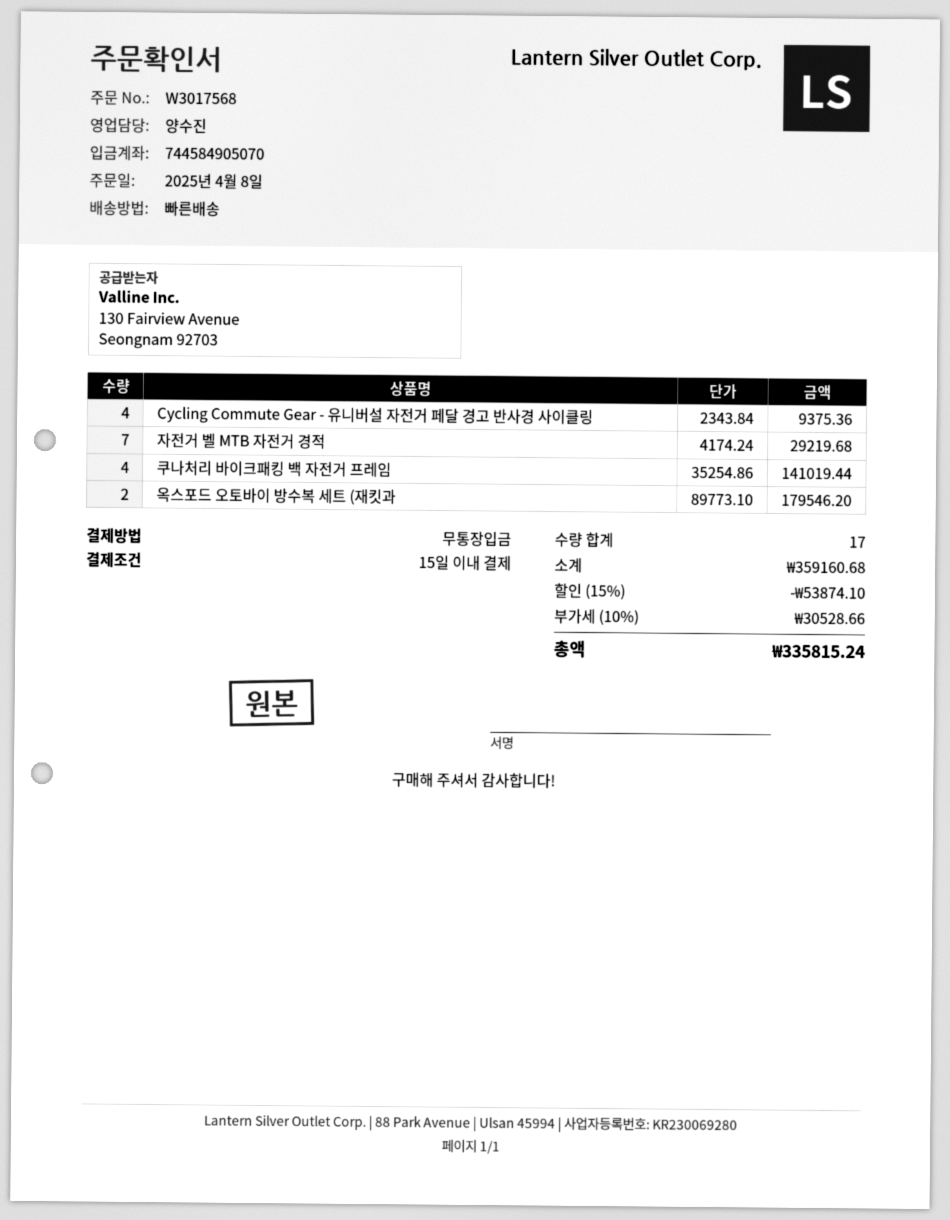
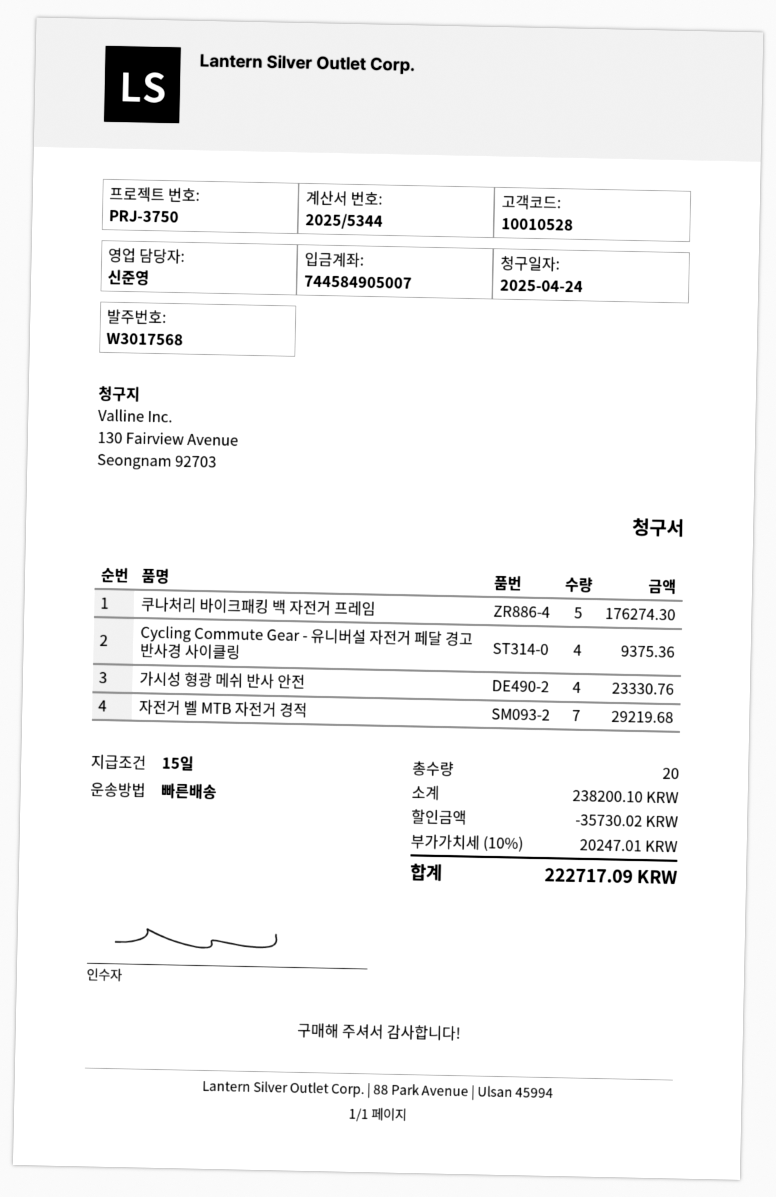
sales rep: 양수진 -> 신준영
bank account: 744584905070 -> 744584905007
쿠나처리 바이크패킹 백 자전거 프레임: 4 for 141019.44 -> 5 for 176274.30
옥스포드 오토바이 방수복 세트 (재킷과: 2 for 179546.20 -> none
가시성 형광 메쉬 반사 안전: none -> 4 for 23330.76
total quantity: 17 -> 20
subtotal: 359160.68 -> 238200.10
discount: 53874.10 -> 35730.02
tax: 10% = 30528.66 -> 10% = 20247.01
total: 335815.24 -> 222717.09

